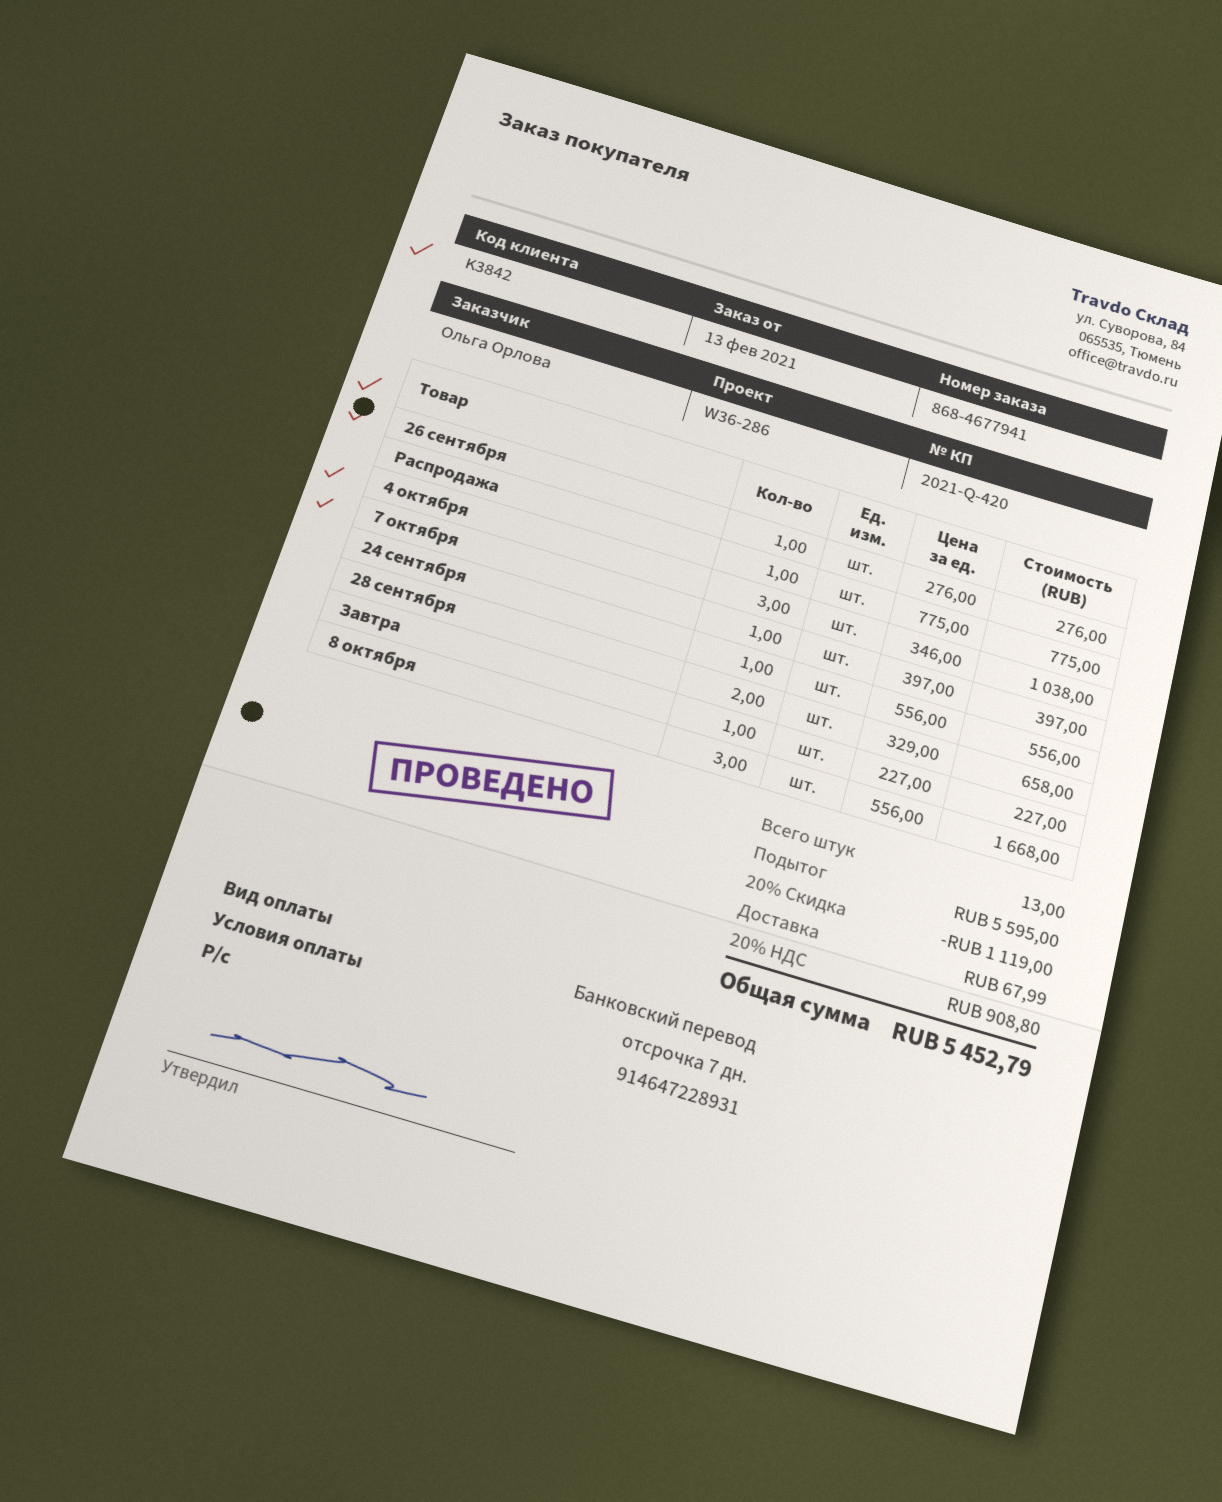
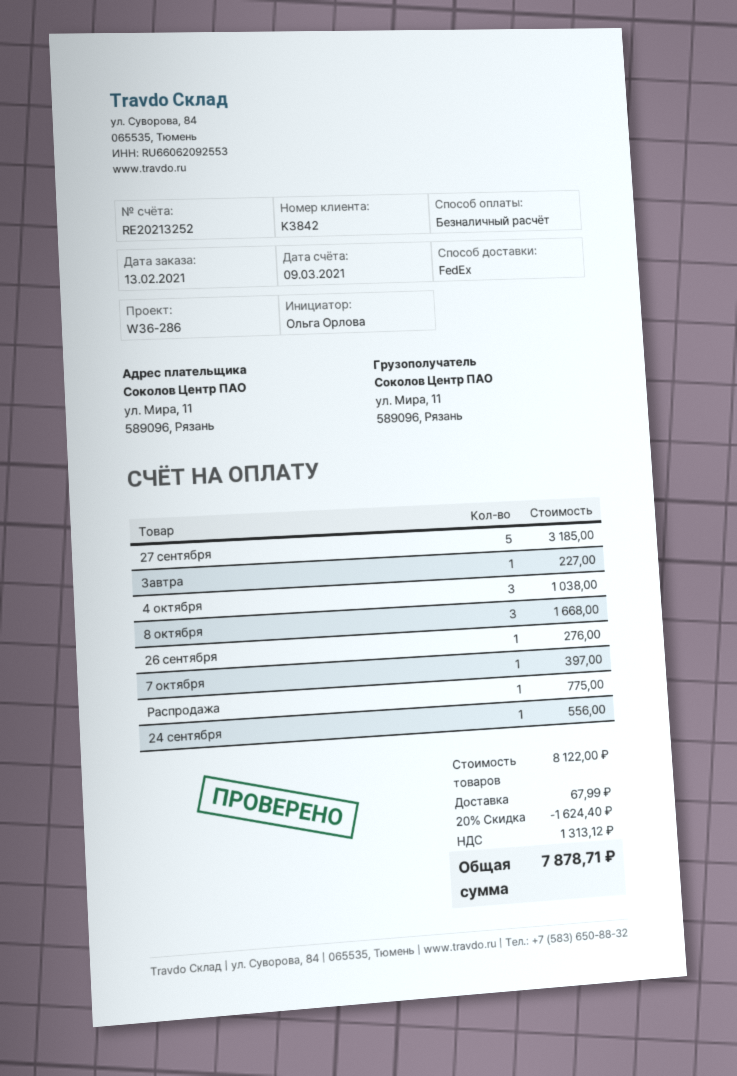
28 сентября: 2 for 658.00 -> none
27 сентября: none -> 5 for 3185.00
subtotal: 5595.00 -> 8122.00
discount: 20% = 1119.00 -> 20% = 1624.40
tax: 908.80 -> 1313.12
total: 5452.79 -> 7878.71

